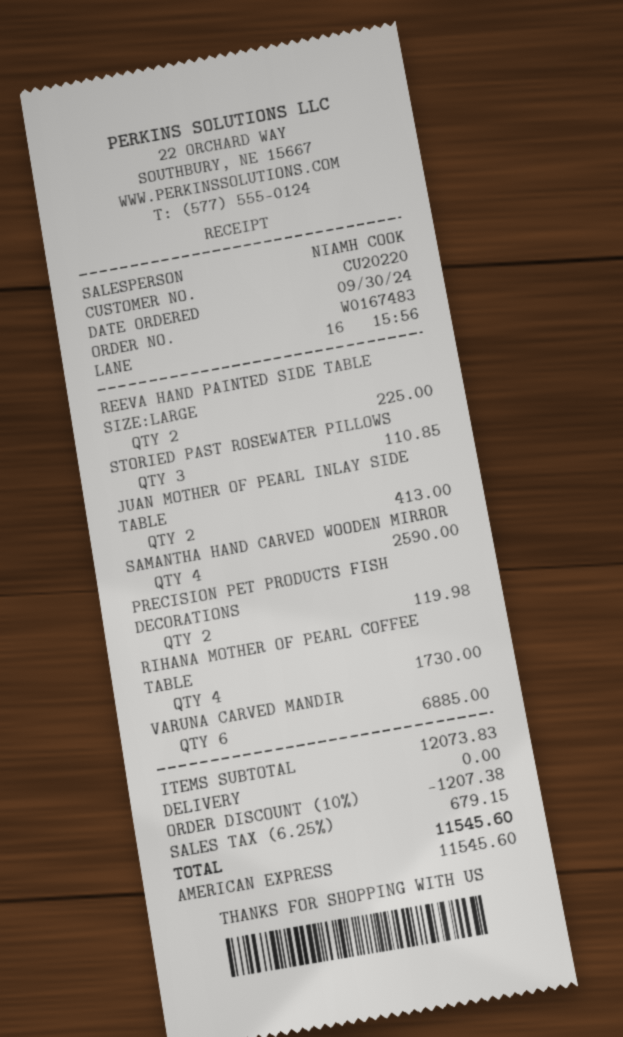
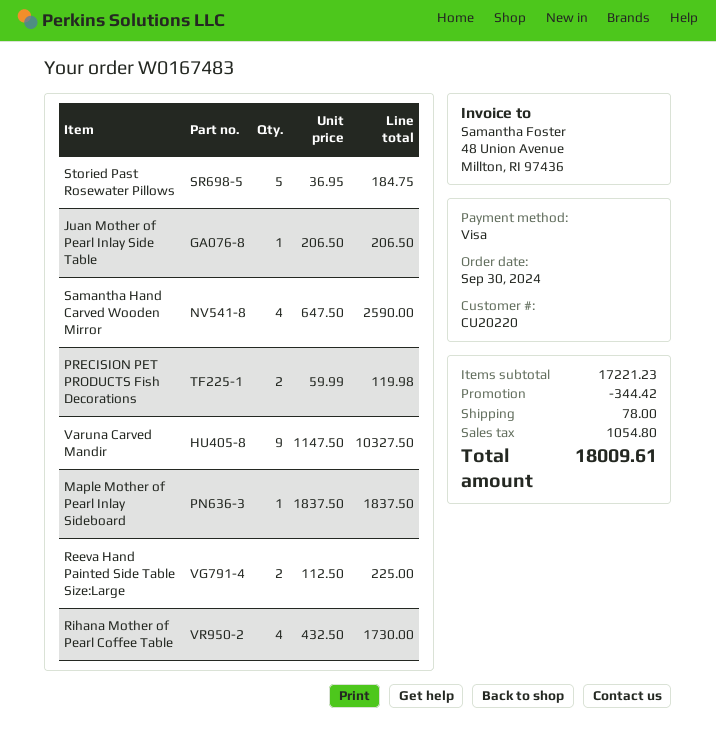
payment method: American Express -> Visa
STORIED PAST ROSEWATER PILLOWS: 3 for 110.85 -> 5 for 184.75
JUAN MOTHER OF PEARL INLAY SIDE TABLE: 2 for 413.00 -> 1 for 206.50
VARUNA CARVED MANDIR: 6 for 6885.00 -> 9 for 10327.50
Maple Mother of Pearl Inlay Sideboard: none -> 1 for 1837.50
subtotal: 12073.83 -> 17221.23
discount: 1207.38 -> 344.42
shipping: 0.00 -> 78.00
tax: 679.15 -> 1054.80
total: 11545.60 -> 18009.61

